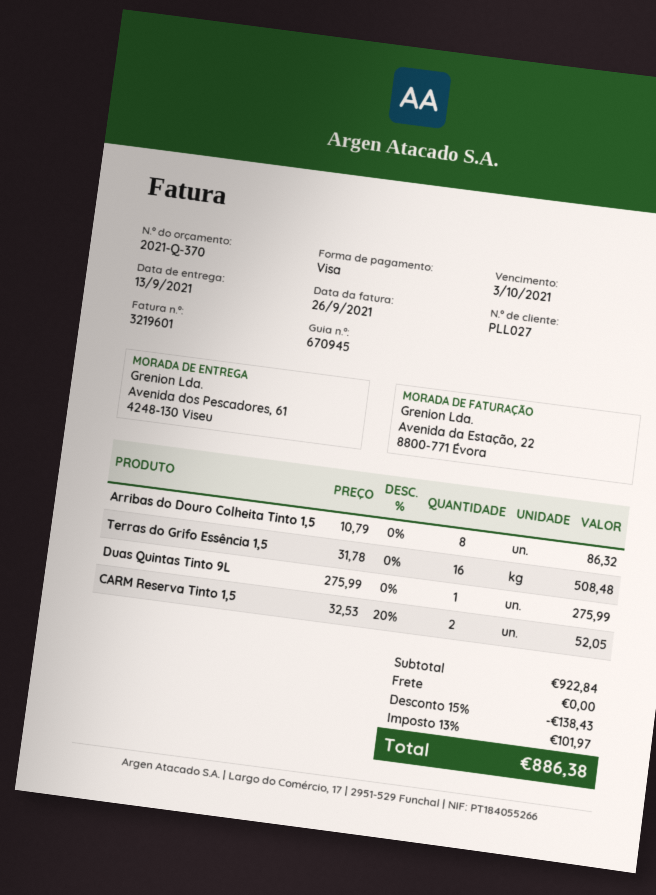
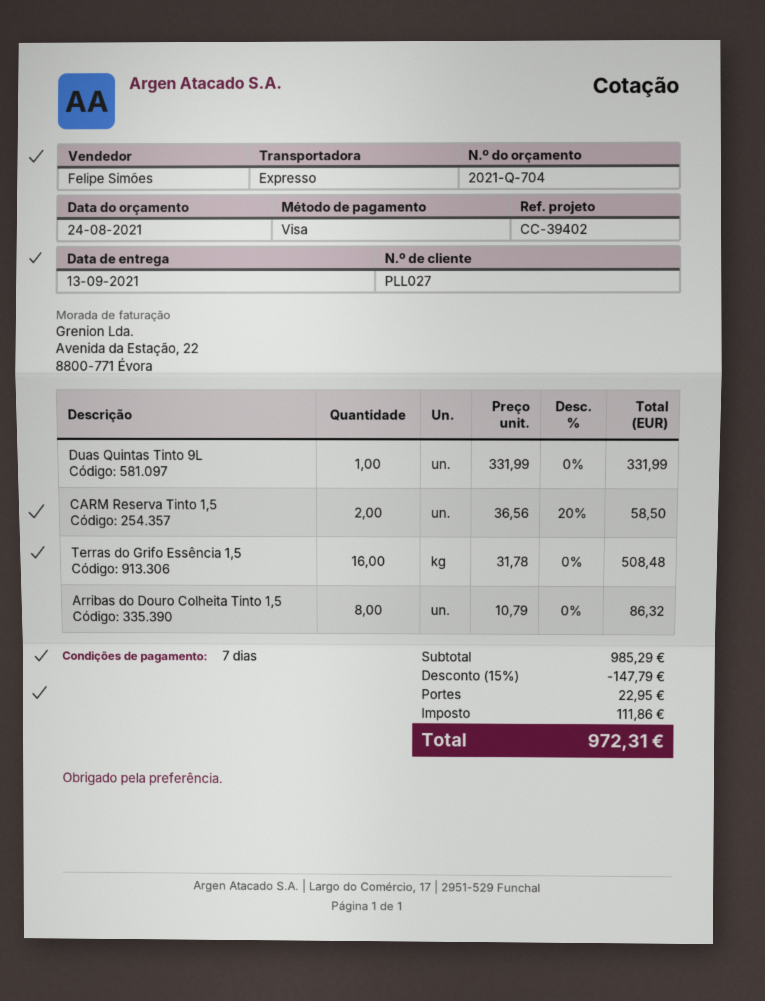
quote number: 2021-Q-370 -> 2021-Q-704
Duas Quintas Tinto 9L: 1 x 275.99 = 275.99 -> 1 x 331.99 = 331.99
CARM Reserva Tinto 1,5: 2 x 32.53 - 20% = 52.05 -> 2 x 36.56 - 20% = 58.50
subtotal: 922.84 -> 985.29
discount: 15% = 138.43 -> 15% = 147.79
shipping: 0.00 -> 22.95
tax: 101.97 -> 111.86
total: 886.38 -> 972.31

